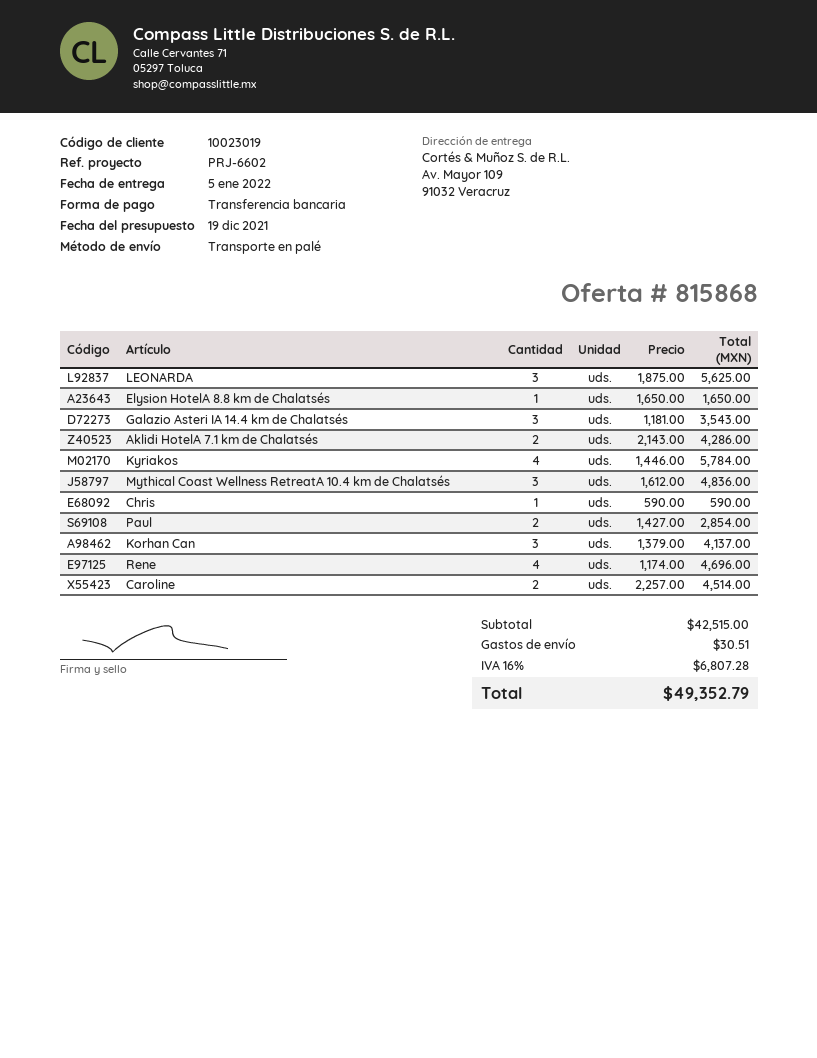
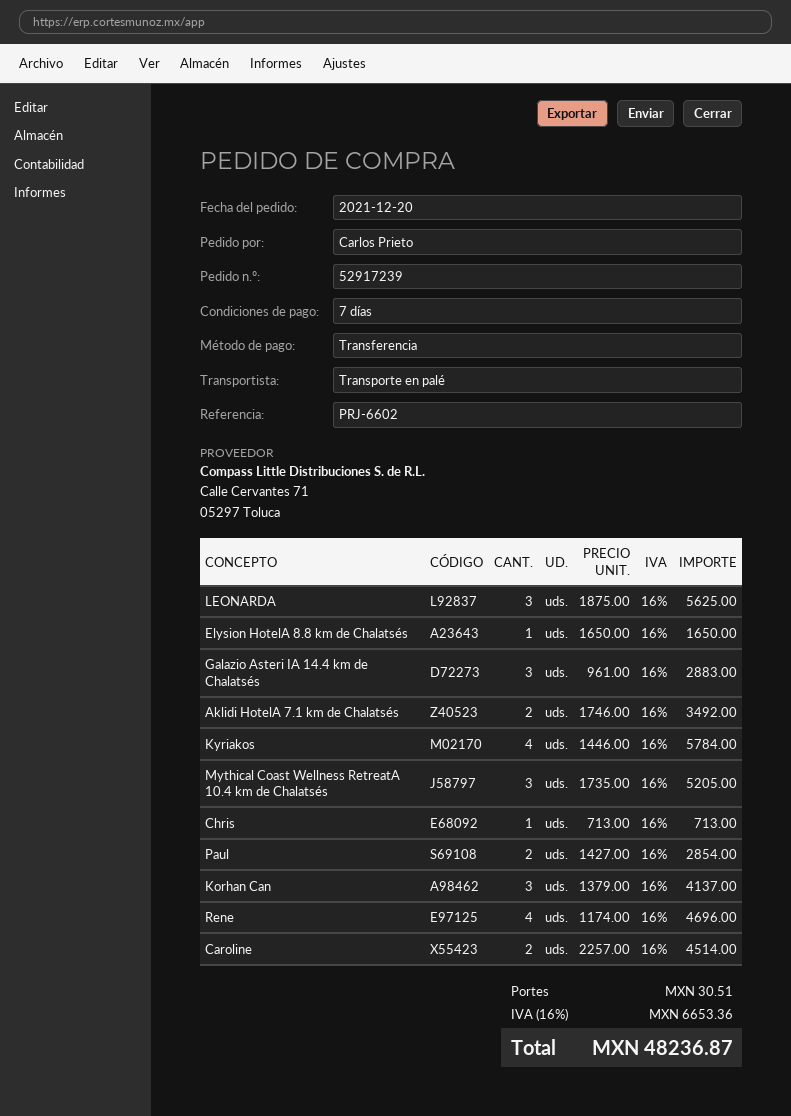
Galazio Asteri IA 14.4 km de Chalatsés: 3 x 1181.00 = 3543.00 -> 3 x 961.00 = 2883.00
Aklidi HotelA 7.1 km de Chalatsés: 2 x 2143.00 = 4286.00 -> 2 x 1746.00 = 3492.00
Mythical Coast Wellness RetreatA 10.4 km de Chalatsés: 3 x 1612.00 = 4836.00 -> 3 x 1735.00 = 5205.00
Chris: 1 x 590.00 = 590.00 -> 1 x 713.00 = 713.00
tax: 16% = 6807.28 -> 16% = 6653.36
total: 49352.79 -> 48236.87

